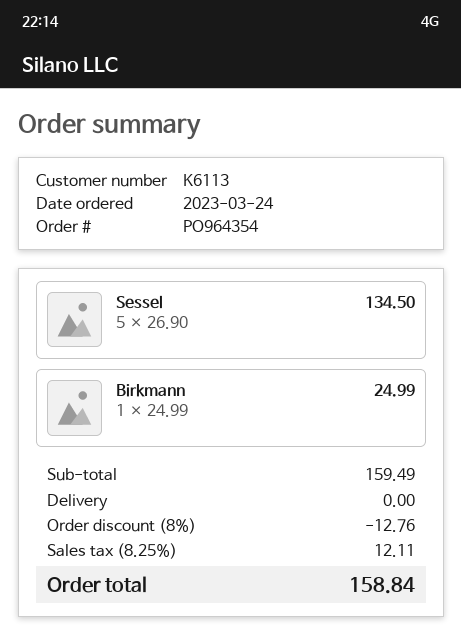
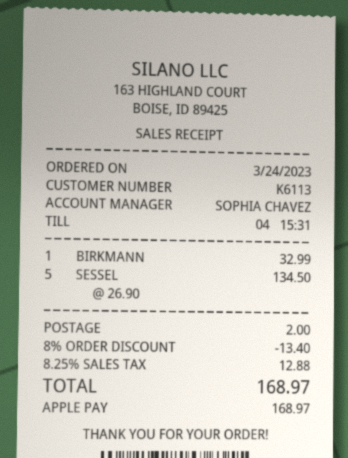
Birkmann: 1 x 24.99 = 24.99 -> 1 x 32.99 = 32.99
discount: 8% = 12.76 -> 8% = 13.40
shipping: 0.00 -> 2.00
tax: 8.25% = 12.11 -> 8.25% = 12.88
total: 158.84 -> 168.97

